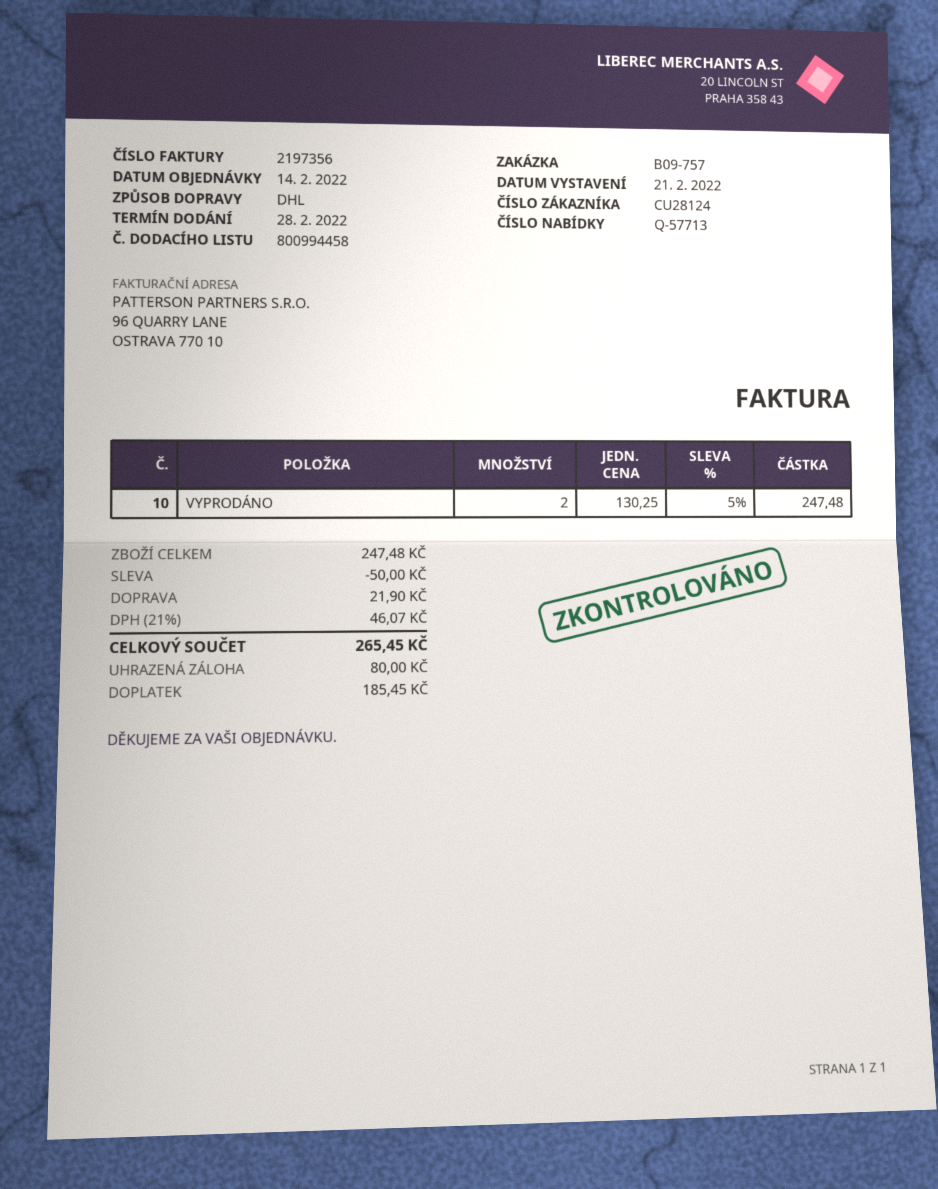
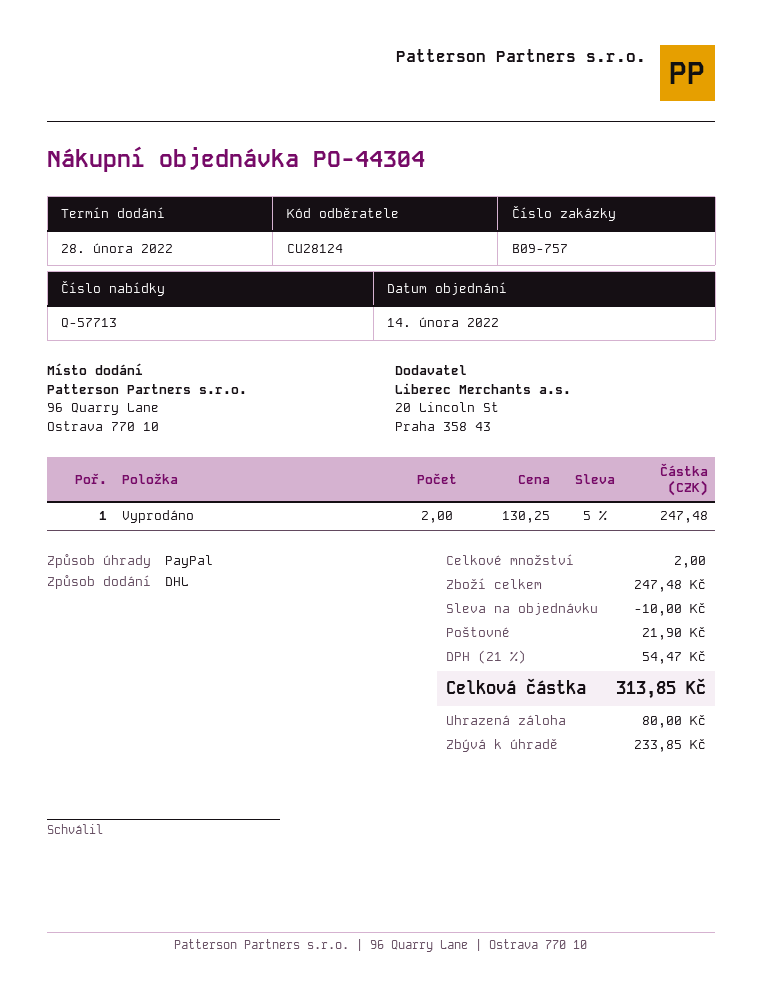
discount: 50.00 -> 10.00
tax: 21% = 46.07 -> 21% = 54.47
total: 265.45 -> 313.85
balance: 185.45 -> 233.85

